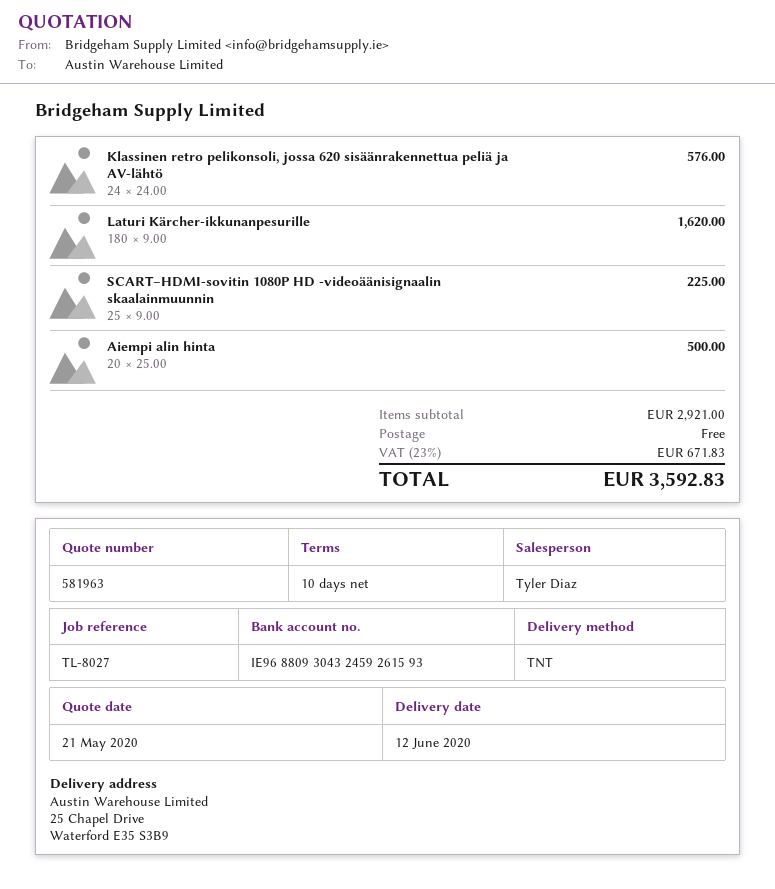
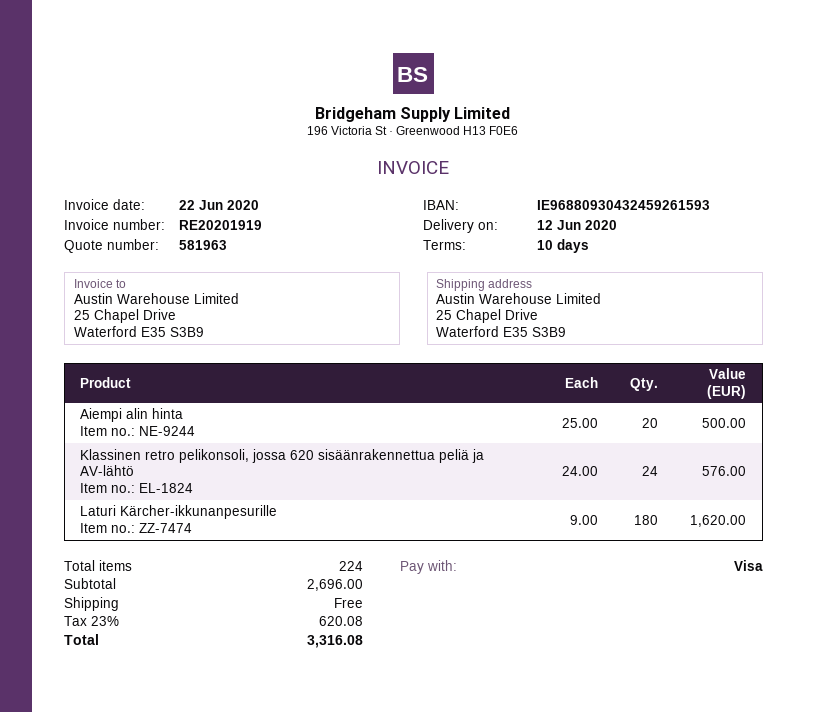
SCART–HDMI-sovitin 1080P HD -videoäänisignaalin skaalainmuunnin: 25 x 9.00 = 225.00 -> none
subtotal: 2921.00 -> 2696.00
tax: 23% = 671.83 -> 23% = 620.08
total: 3592.83 -> 3316.08

